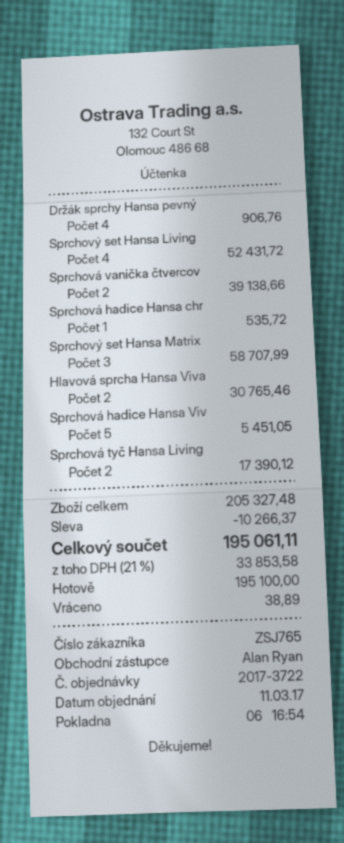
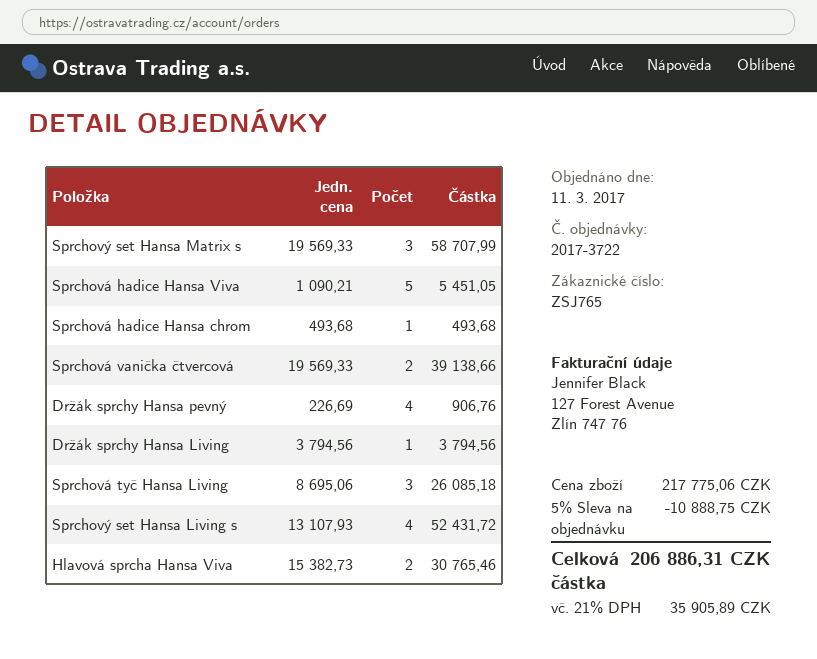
Sprchová hadice Hansa chr: 1 for 535.72 -> 1 for 493.68
Sprchová tyč Hansa Living: 2 for 17390.12 -> 3 for 26085.18
Držák sprchy Hansa Living: none -> 1 for 3794.56
subtotal: 205327.48 -> 217775.06
discount: 10266.37 -> 10888.75
tax: 21% = 33853.58 -> 21% = 35905.89
total: 195061.11 -> 206886.31

